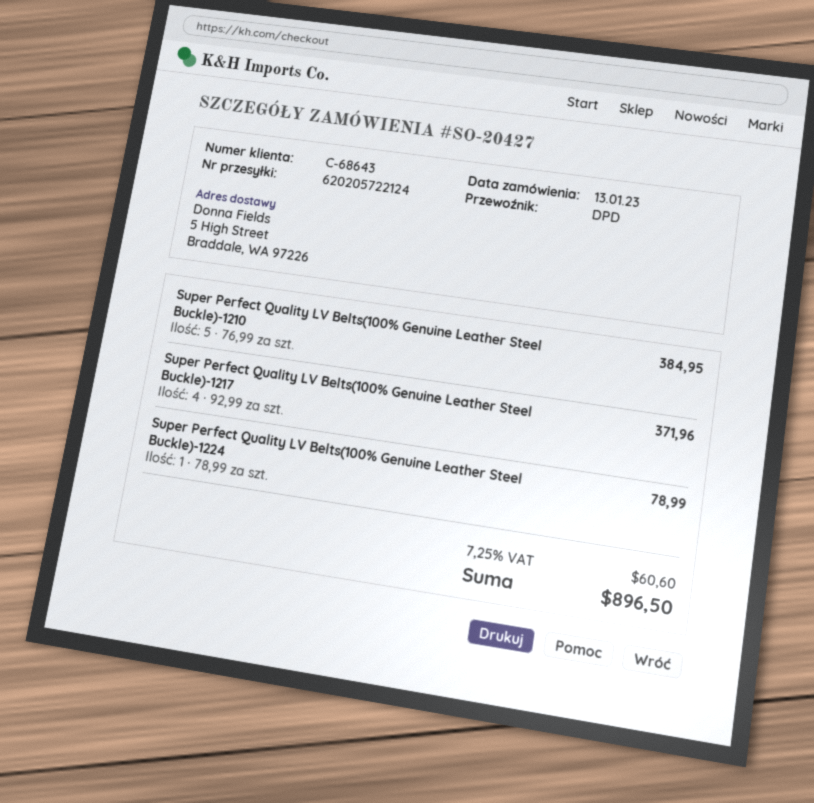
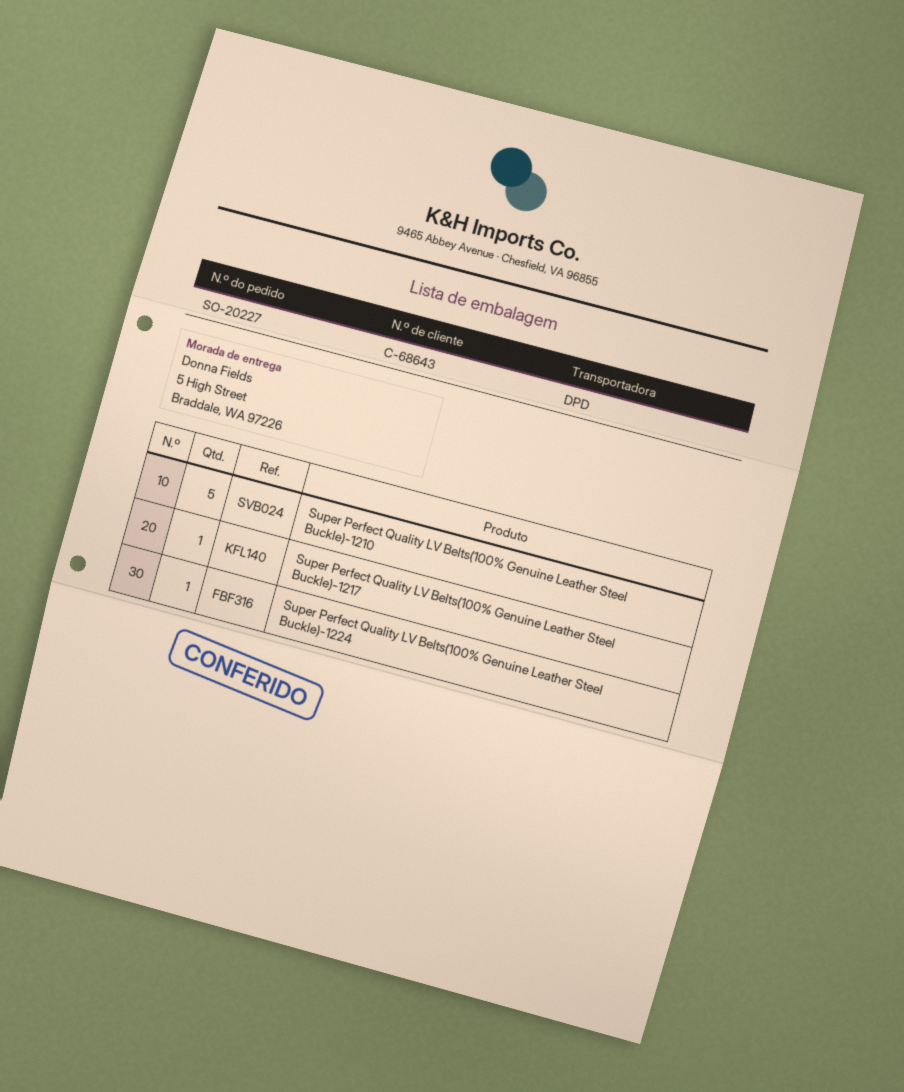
order number: SO-20427 -> SO-20227
Super Perfect Quality LV Belts(100% Genuine Leather Steel Buckle)-1217: 4 -> 1

